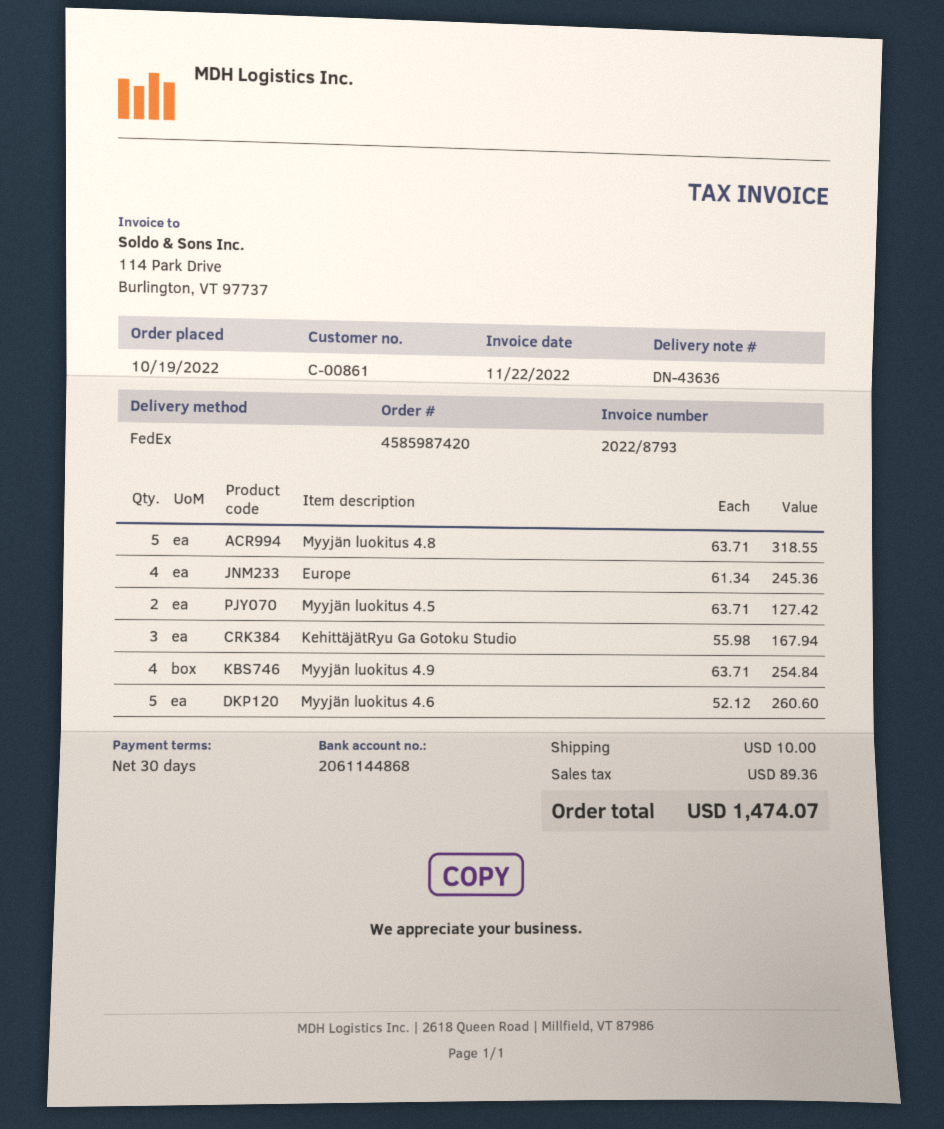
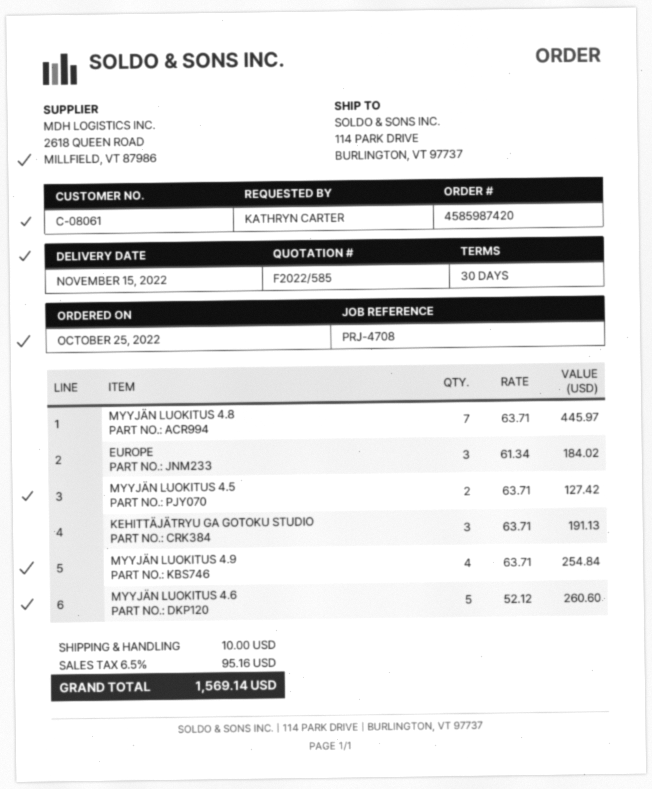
order date: 2022-10-19 -> 2022-10-25
customer number: C-00861 -> C-08061
Myyjän luokitus 4.8: 5 x 63.71 = 318.55 -> 7 x 63.71 = 445.97
Europe: 4 x 61.34 = 245.36 -> 3 x 61.34 = 184.02
KehittäjätRyu Ga Gotoku Studio: 3 x 55.98 = 167.94 -> 3 x 63.71 = 191.13
tax: 89.36 -> 95.16
total: 1474.07 -> 1569.14

